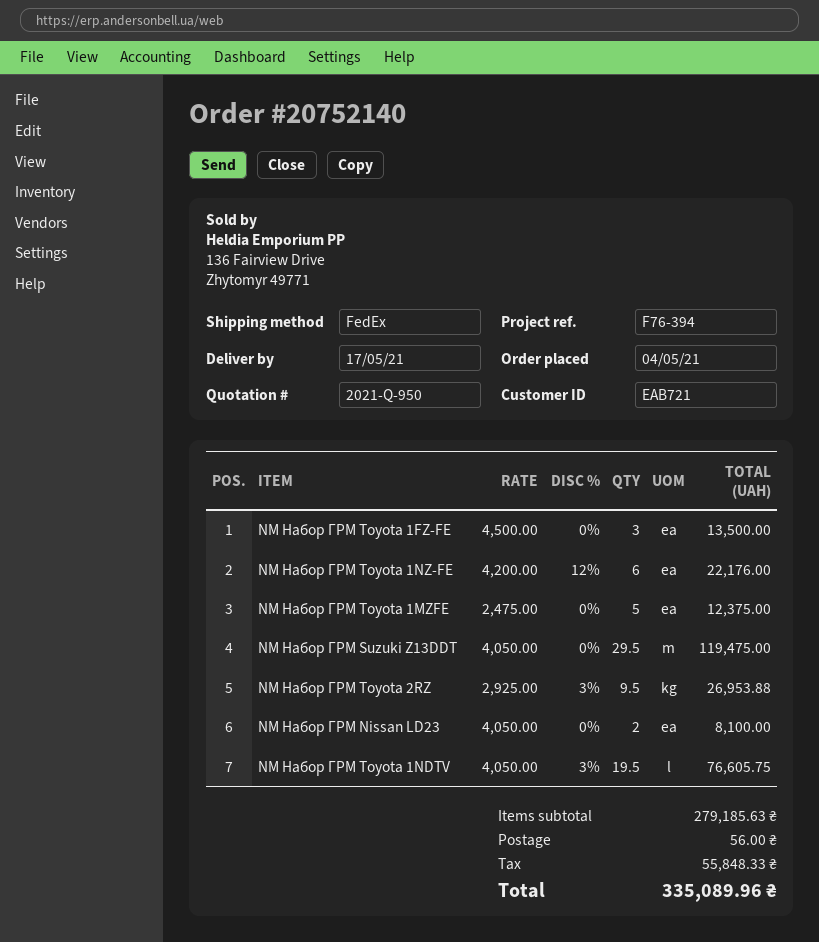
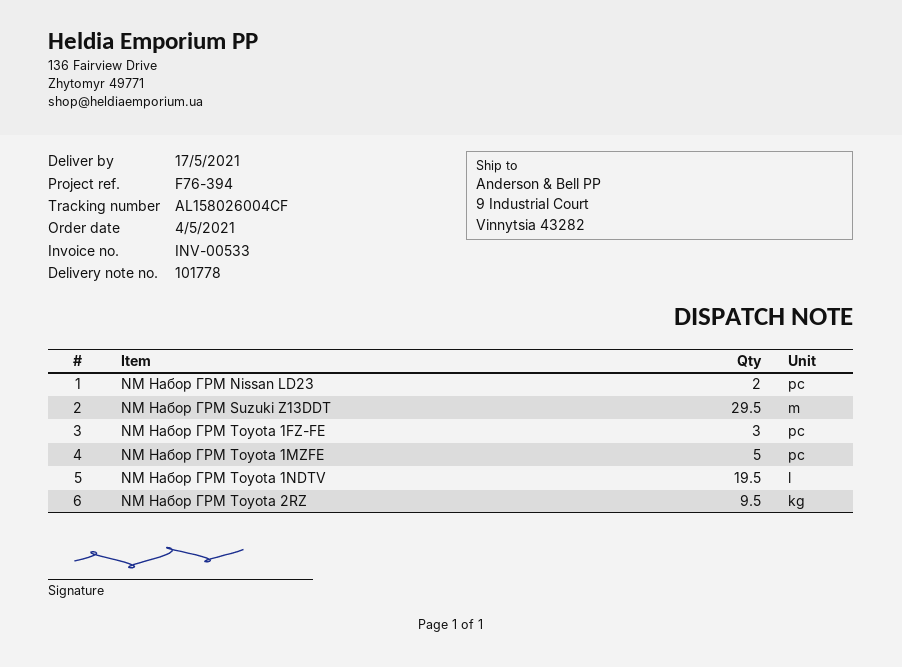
NM Набор ГРМ Toyota 1NZ-FE: 6 -> none

